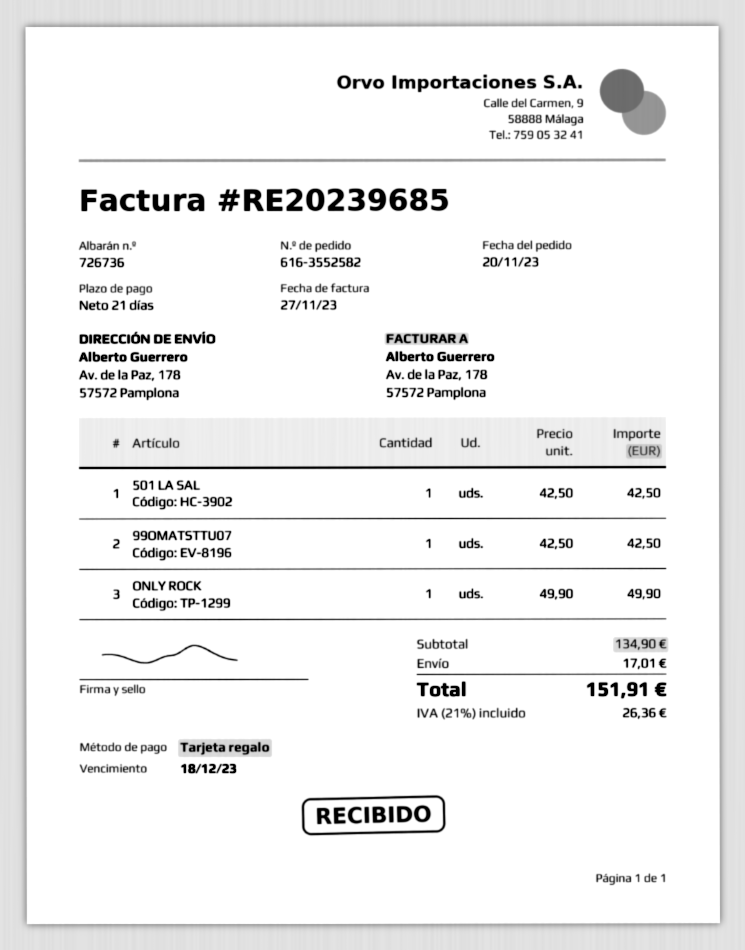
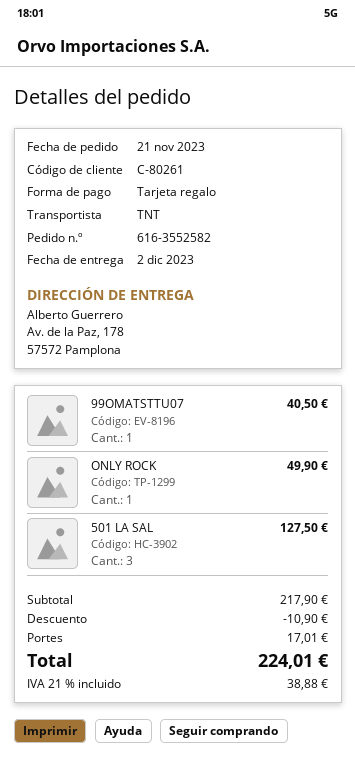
order date: 2023-11-20 -> 2023-11-21
501 LA SAL: 1 for 42.50 -> 3 for 127.50
99OMATSTTU07: 1 for 42.50 -> 1 for 40.50
subtotal: 134.90 -> 217.90
discount: none -> 10.90
tax: 21% = 26.36 -> 21% = 38.88
total: 151.91 -> 224.01

